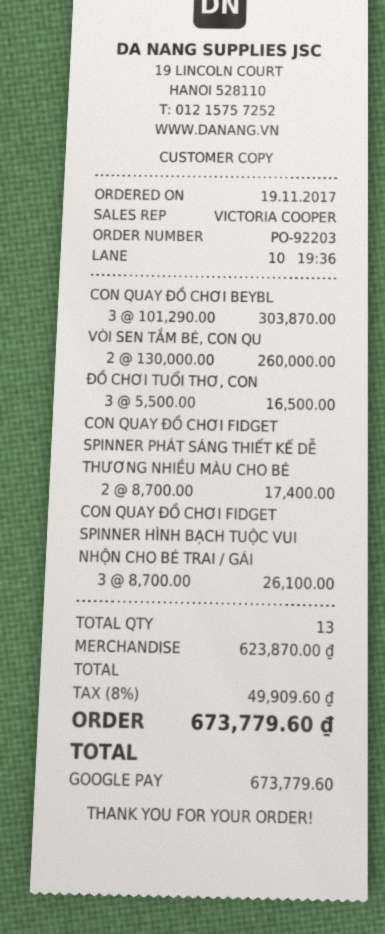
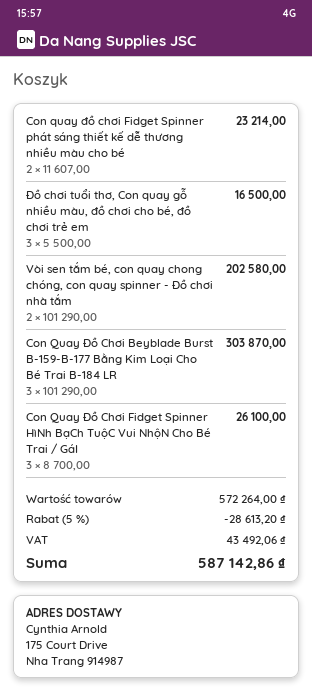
VÒI SEN TẮM BÉ, CON QU: 2 x 130000.00 = 260000.00 -> 2 x 101290.00 = 202580.00
CON QUAY ĐỒ CHƠI FIDGET SPINNER PHÁT SÁNG THIẾT KẾ DỄ THƯƠNG NHIỀU MÀU CHO BÉ: 2 x 8700.00 = 17400.00 -> 2 x 11607.00 = 23214.00
subtotal: 623870.00 -> 572264.00
discount: none -> 5% = 28613.20
tax: 49909.60 -> 43492.06
total: 673779.60 -> 587142.86

